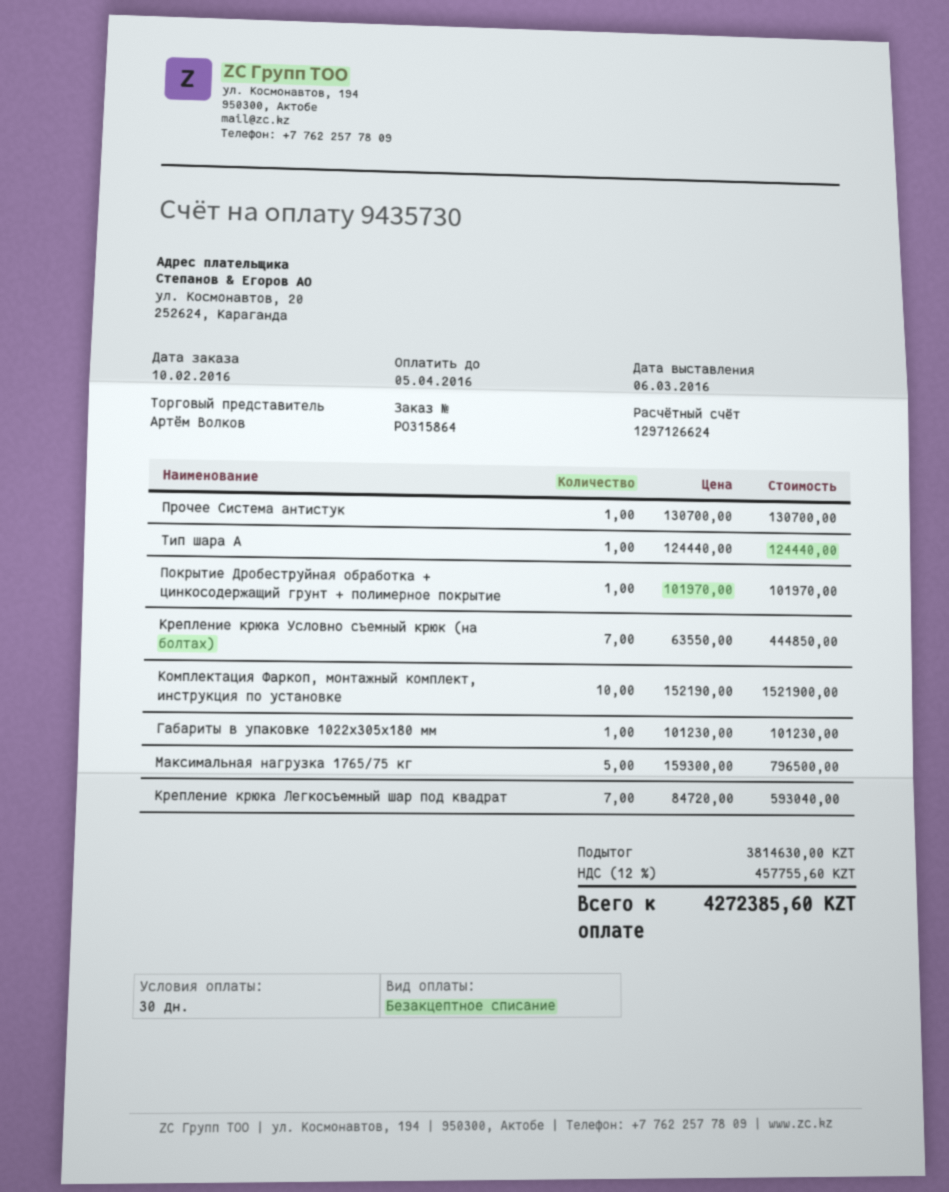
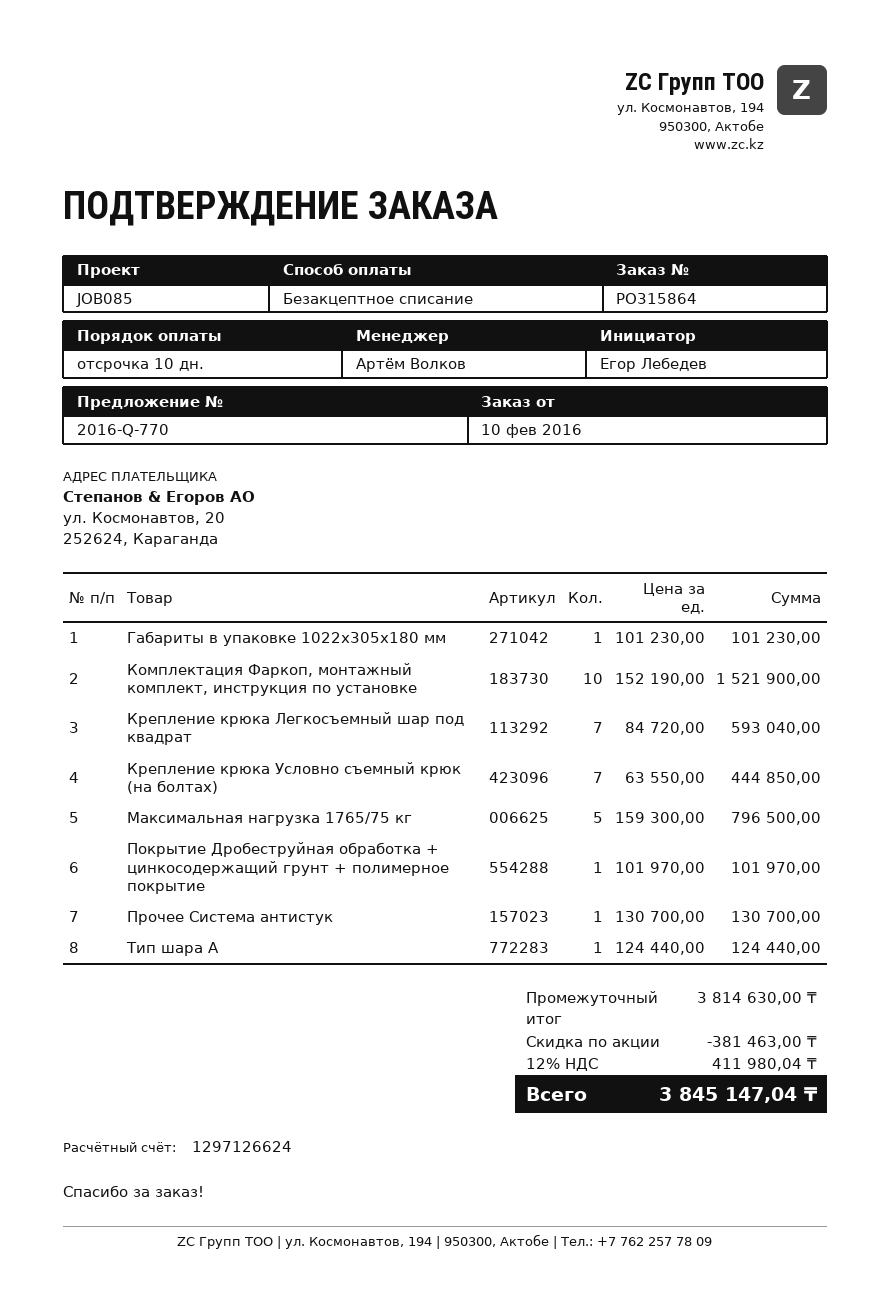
payment terms: 30 days -> 10 days
discount: none -> 381463.00
tax: 12% = 457755.60 -> 12% = 411980.04
total: 4272385.60 -> 3845147.04

